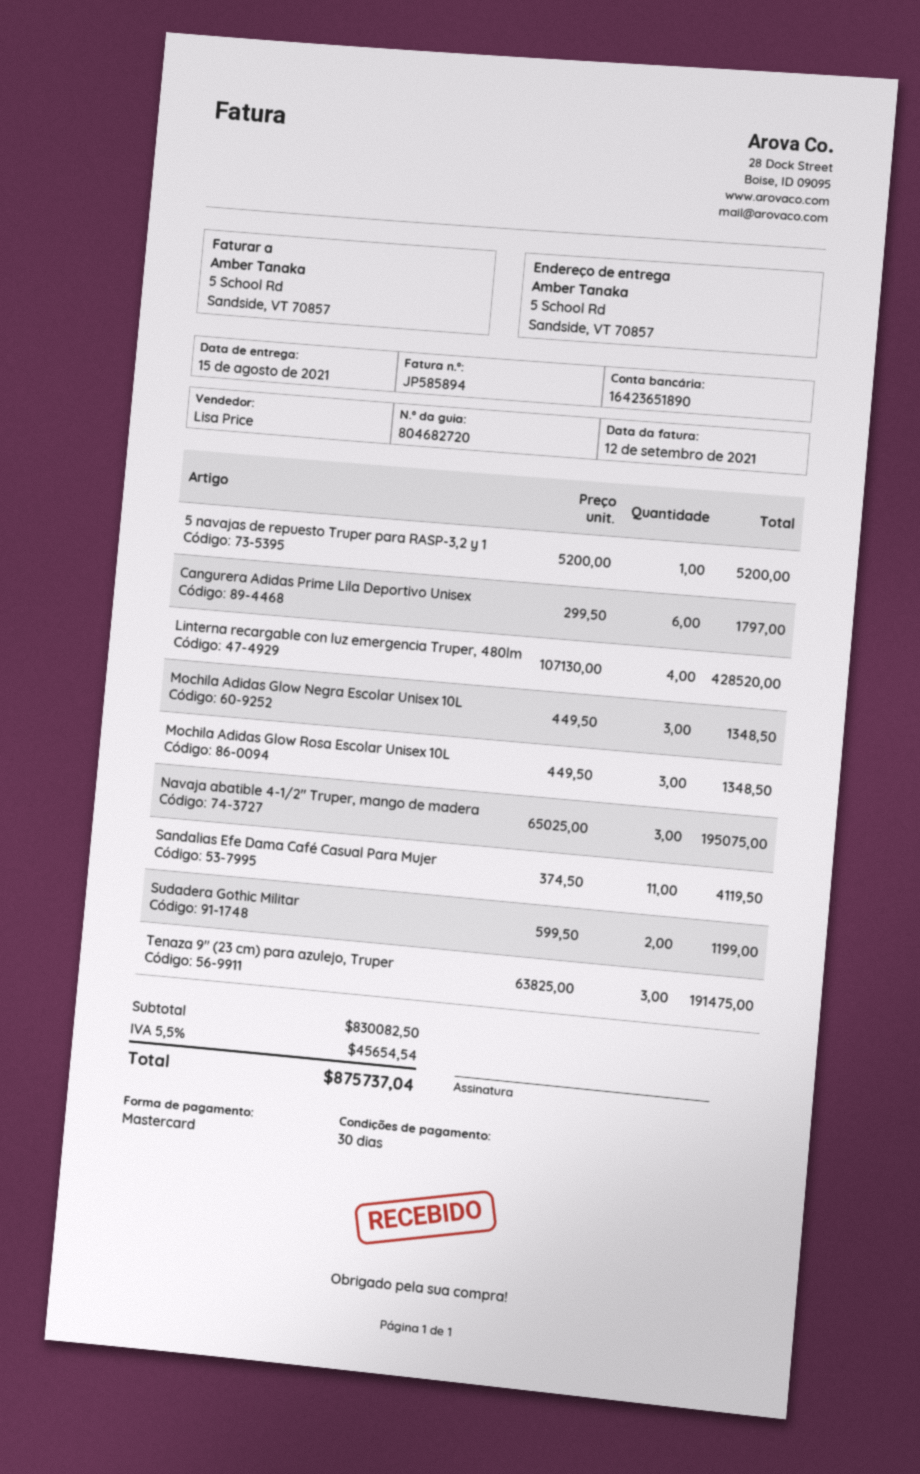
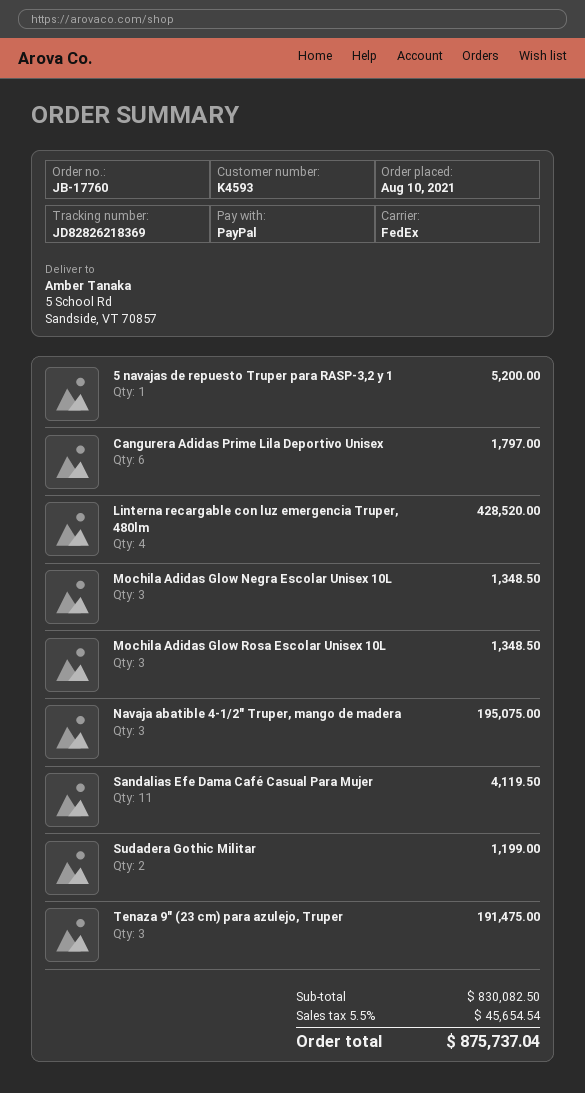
payment method: Mastercard -> PayPal

